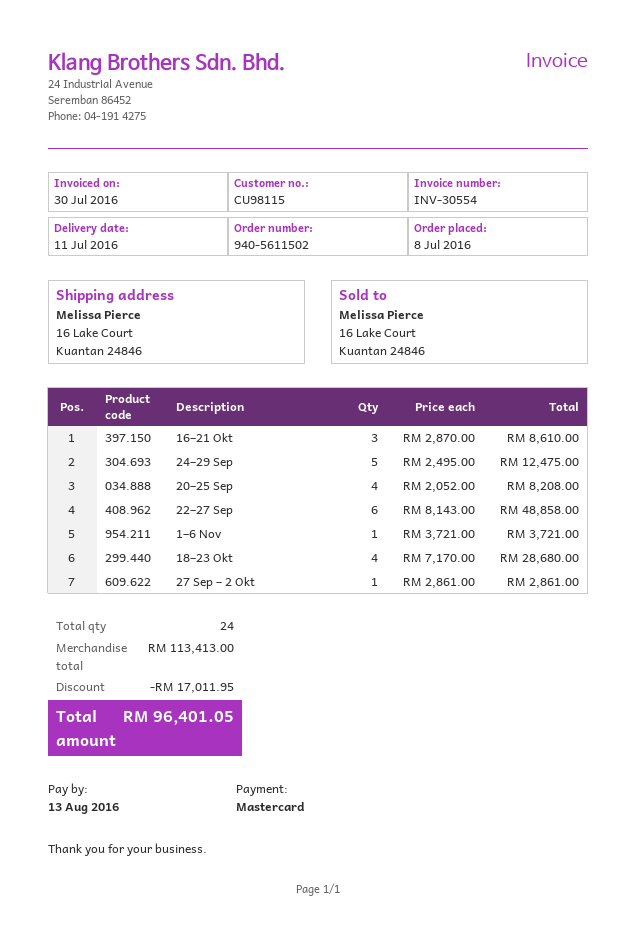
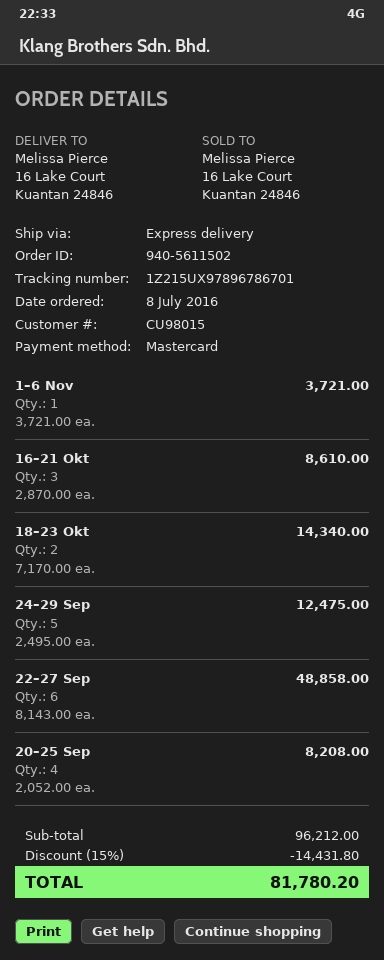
customer number: CU98115 -> CU98015
18–23 Okt: 4 x 7170.00 = 28680.00 -> 2 x 7170.00 = 14340.00
27 Sep – 2 Okt: 1 x 2861.00 = 2861.00 -> none
subtotal: 113413.00 -> 96212.00
discount: 17011.95 -> 14431.80
total: 96401.05 -> 81780.20

